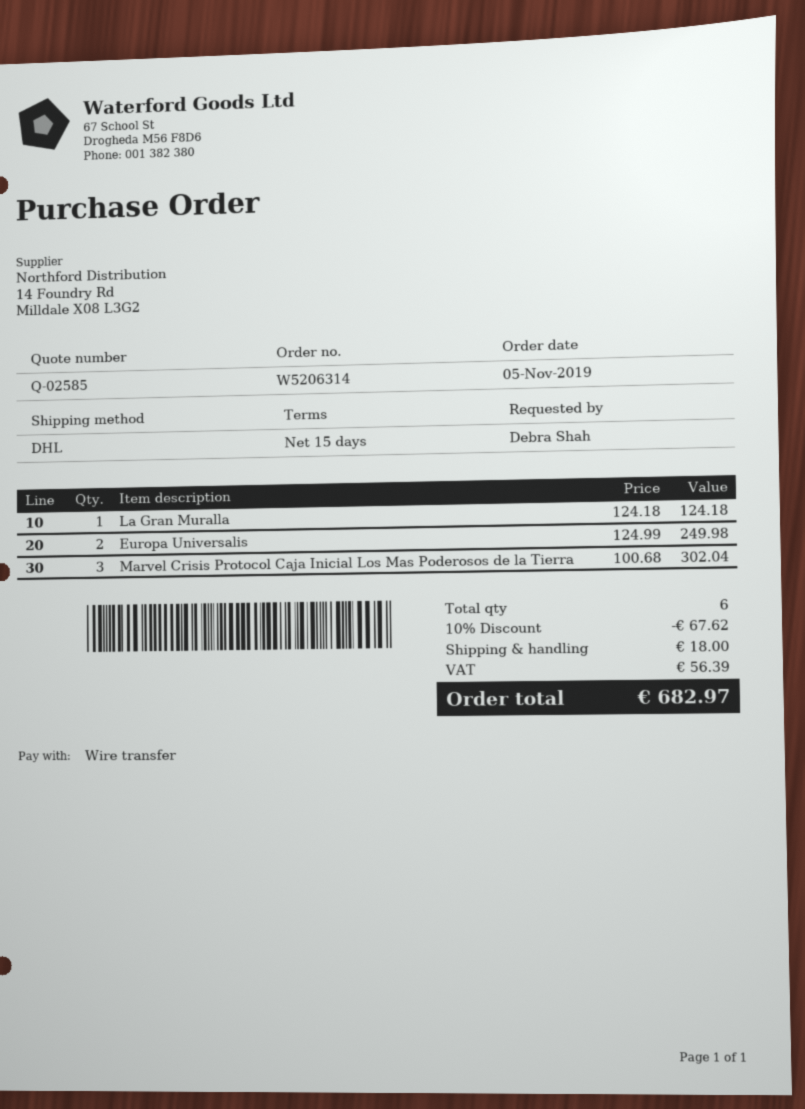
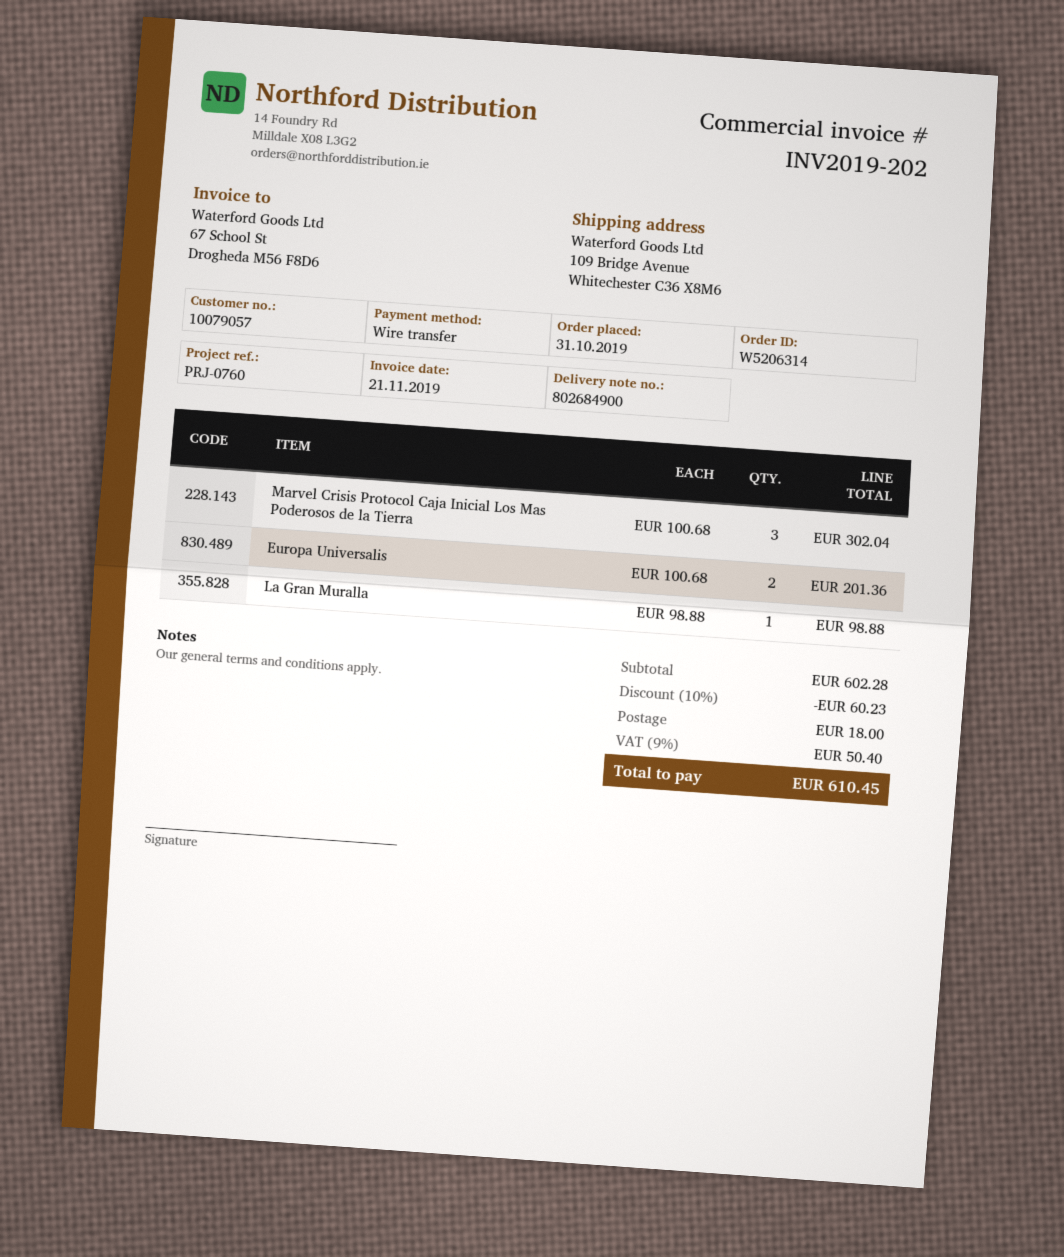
order date: 2019-11-05 -> 2019-10-31
La Gran Muralla: 1 x 124.18 = 124.18 -> 1 x 98.88 = 98.88
Europa Universalis: 2 x 124.99 = 249.98 -> 2 x 100.68 = 201.36
discount: 10% = 67.62 -> 10% = 60.23
tax: 56.39 -> 50.40
total: 682.97 -> 610.45

